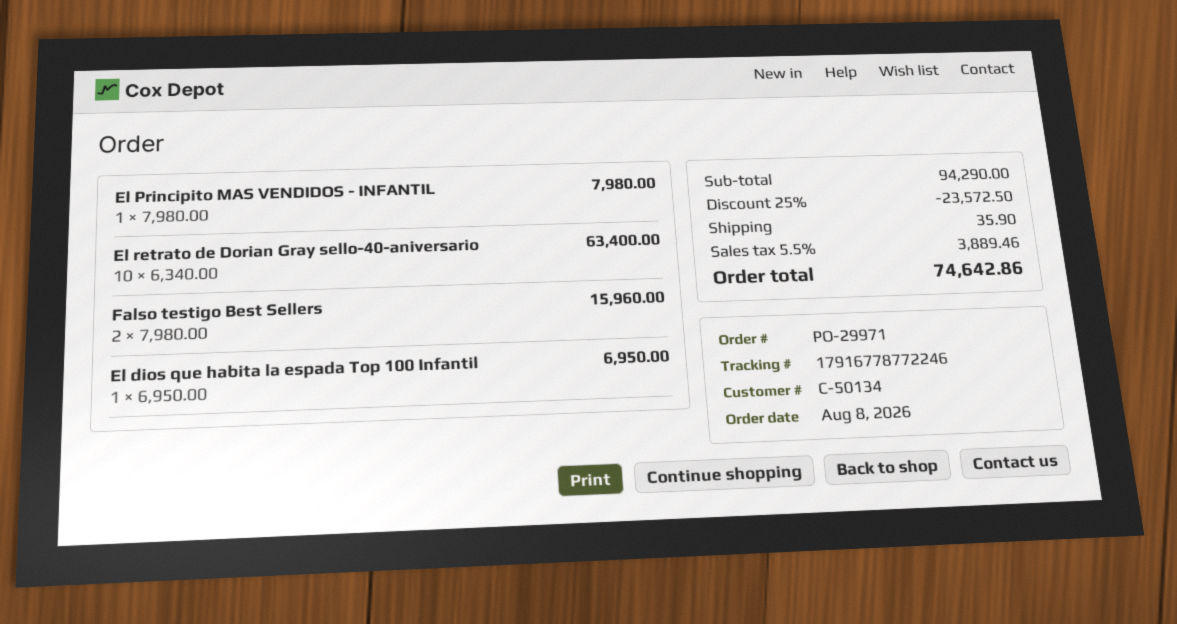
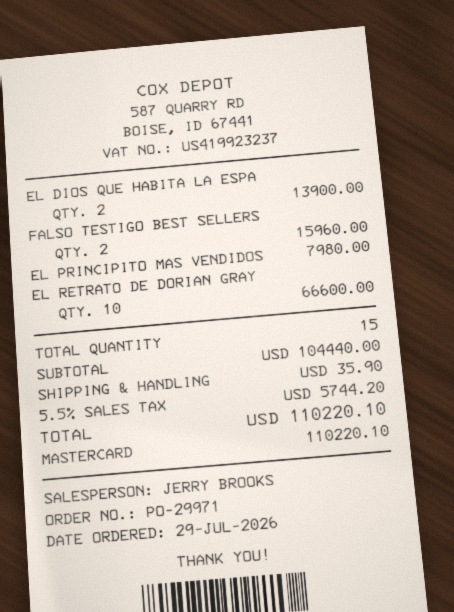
order date: 2026-08-08 -> 2026-07-29
El retrato de Dorian Gray sello-40-aniversario: 10 for 63400.00 -> 10 for 66600.00
El dios que habita la espada Top 100 Infantil: 1 for 6950.00 -> 2 for 13900.00
subtotal: 94290.00 -> 104440.00
discount: 25% = 23572.50 -> none
tax: 5.5% = 3889.46 -> 5.5% = 5744.20
total: 74642.86 -> 110220.10

